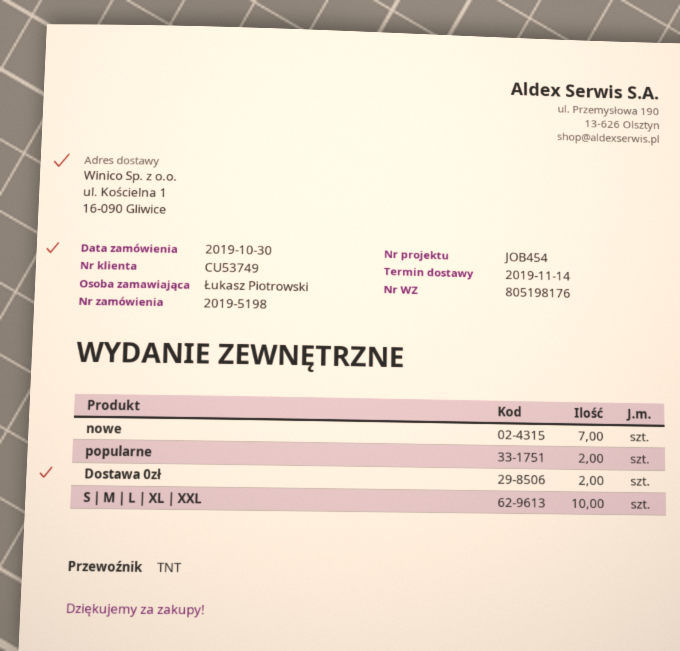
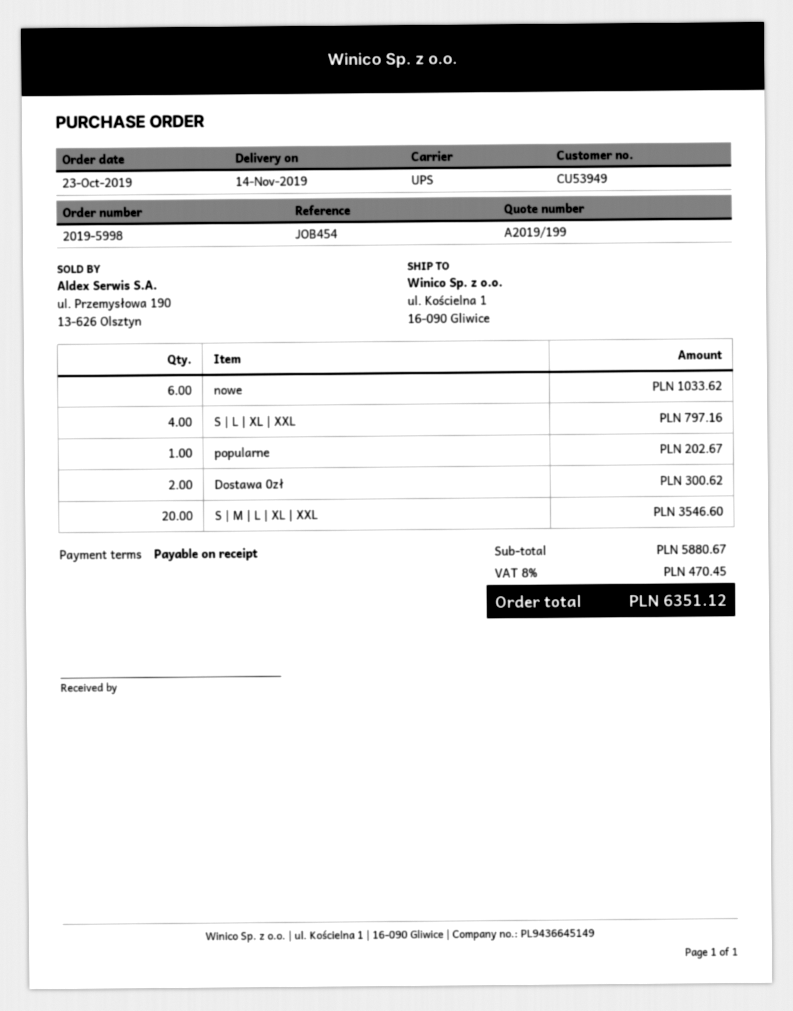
order number: 2019-5198 -> 2019-5998
order date: 2019-10-30 -> 2019-10-23
customer number: CU53749 -> CU53949
shipping method: TNT -> UPS
nowe: 7 -> 6
popularne: 2 -> 1
S | M | L | XL | XXL: 10 -> 20
S | L | XL | XXL: none -> 4

